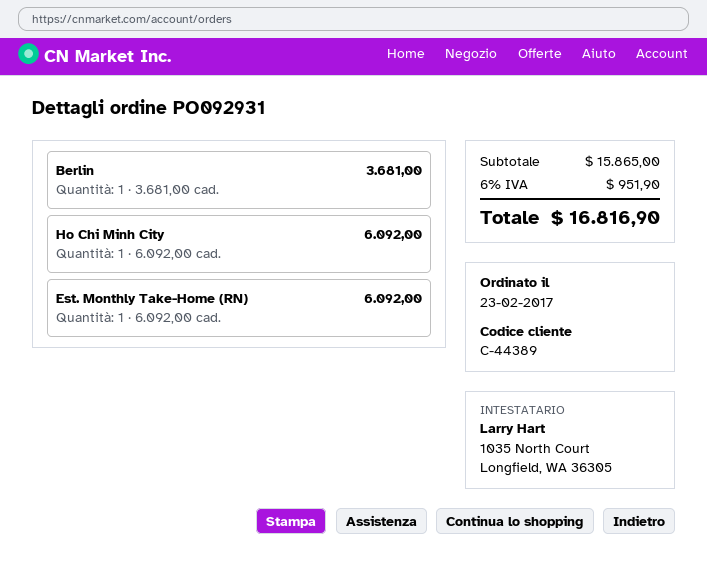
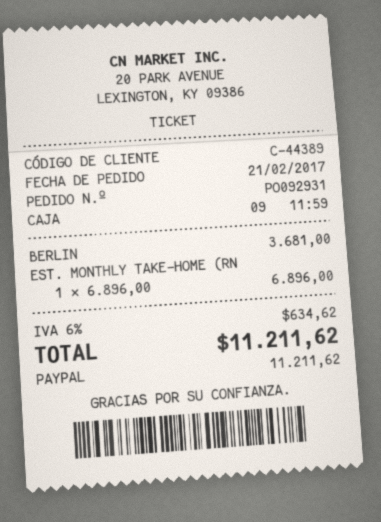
order date: 2017-02-23 -> 2017-02-21
Ho Chi Minh City: 1 x 6092.00 = 6092.00 -> none
Est. Monthly Take-Home (RN): 1 x 6092.00 = 6092.00 -> 1 x 6896.00 = 6896.00
tax: 6% = 951.90 -> 6% = 634.62
total: 16816.90 -> 11211.62

